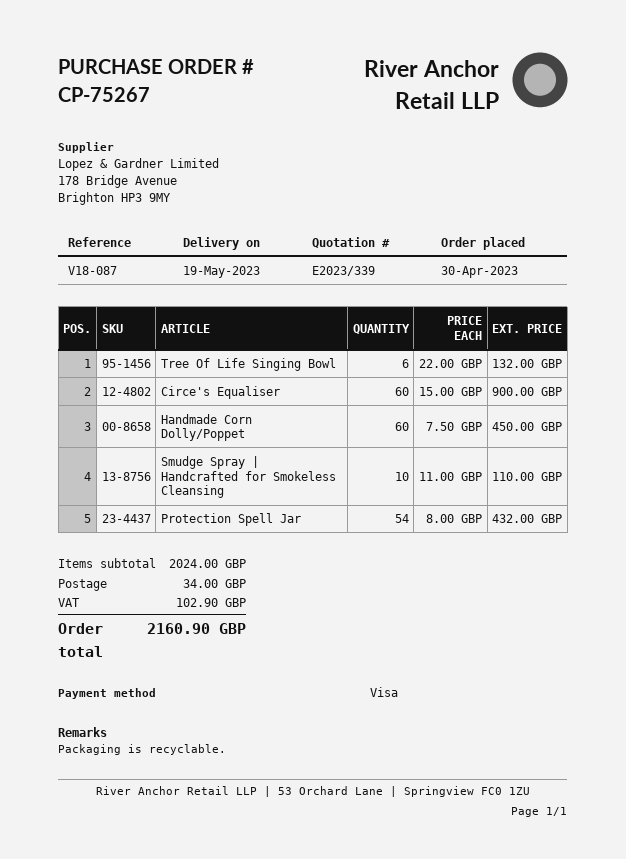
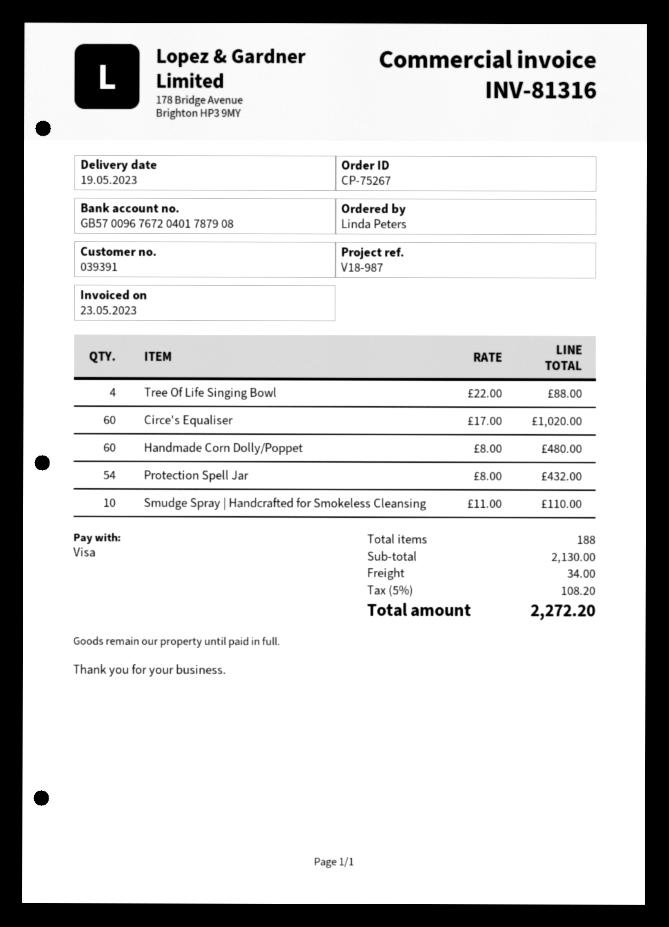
reference: V18-087 -> V18-987
Tree Of Life Singing Bowl: 6 x 22.00 = 132.00 -> 4 x 22.00 = 88.00
Circe's Equaliser: 60 x 15.00 = 900.00 -> 60 x 17.00 = 1020.00
Handmade Corn Dolly/Poppet: 60 x 7.50 = 450.00 -> 60 x 8.00 = 480.00
subtotal: 2024.00 -> 2130.00
tax: 102.90 -> 108.20
total: 2160.90 -> 2272.20

